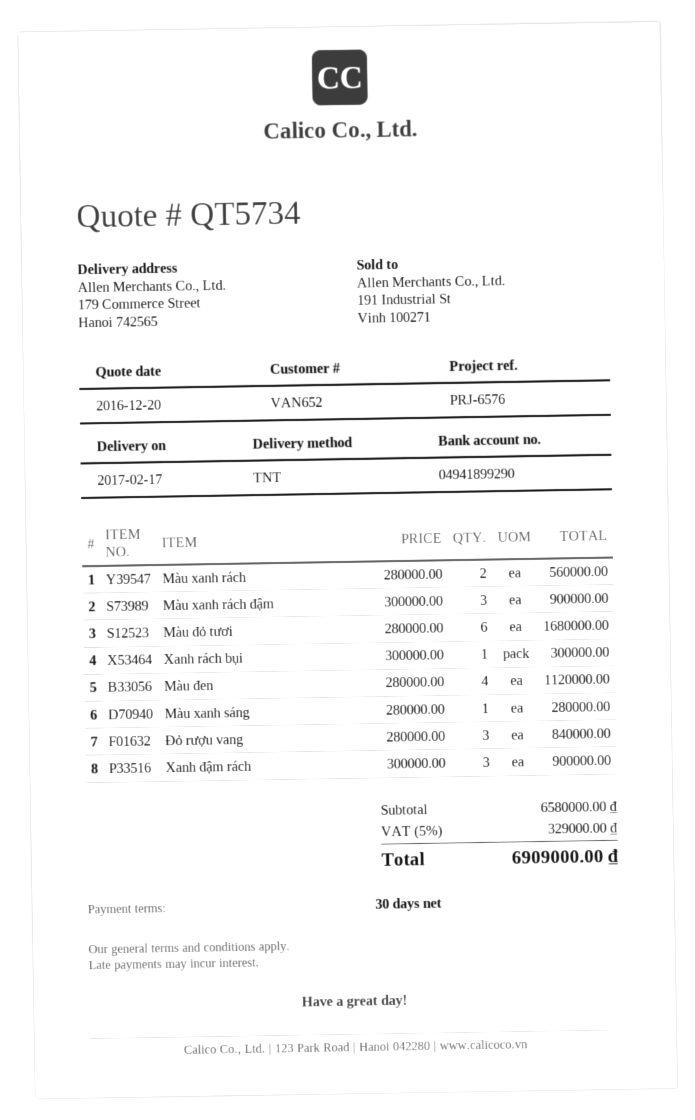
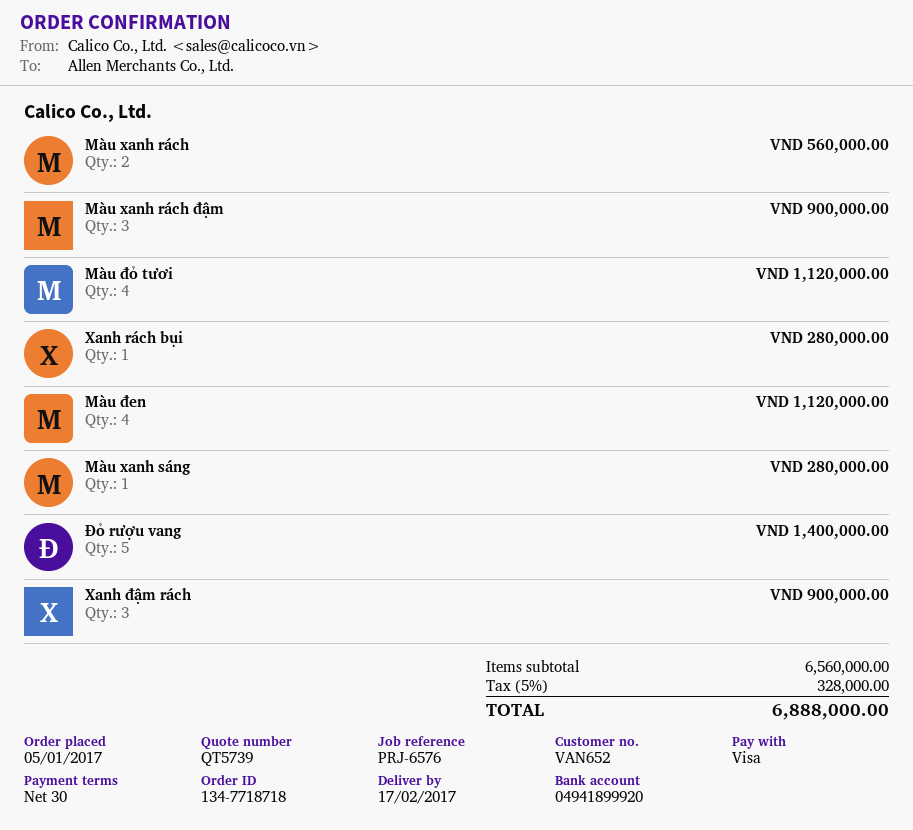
quote number: QT5734 -> QT5739
bank account: 04941899290 -> 04941899920
Màu đỏ tươi: 6 for 1680000.00 -> 4 for 1120000.00
Xanh rách bụi: 1 for 300000.00 -> 1 for 280000.00
Đỏ rượu vang: 3 for 840000.00 -> 5 for 1400000.00
subtotal: 6580000.00 -> 6560000.00
tax: 5% = 329000.00 -> 5% = 328000.00
total: 6909000.00 -> 6888000.00

